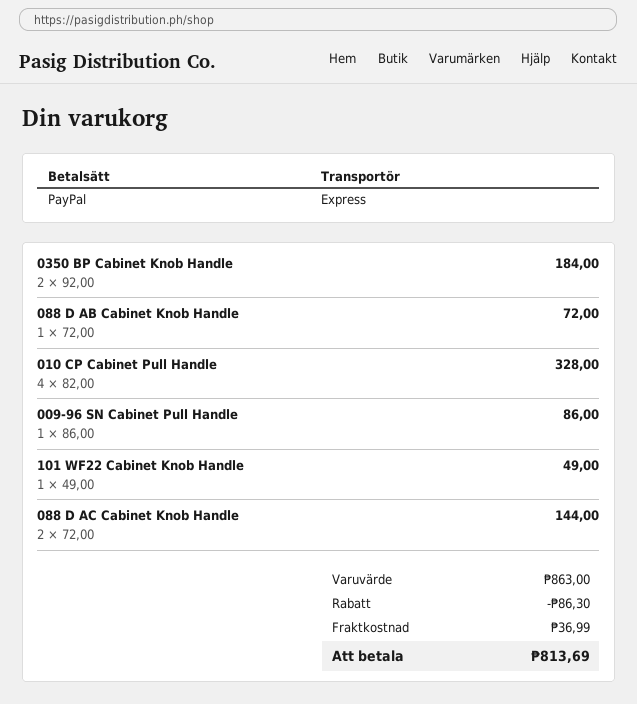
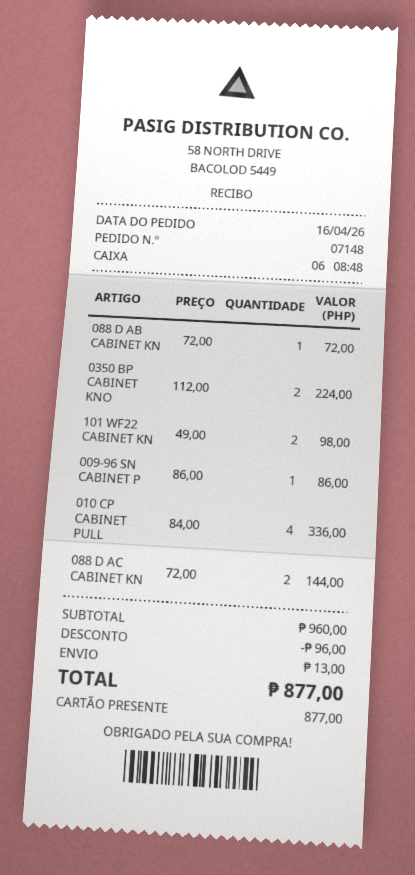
payment method: PayPal -> gift card
0350 BP Cabinet Knob Handle: 2 x 92.00 = 184.00 -> 2 x 112.00 = 224.00
010 CP Cabinet Pull Handle: 4 x 82.00 = 328.00 -> 4 x 84.00 = 336.00
101 WF22 Cabinet Knob Handle: 1 x 49.00 = 49.00 -> 2 x 49.00 = 98.00
subtotal: 863.00 -> 960.00
discount: 86.30 -> 96.00
shipping: 36.99 -> 13.00
total: 813.69 -> 877.00

